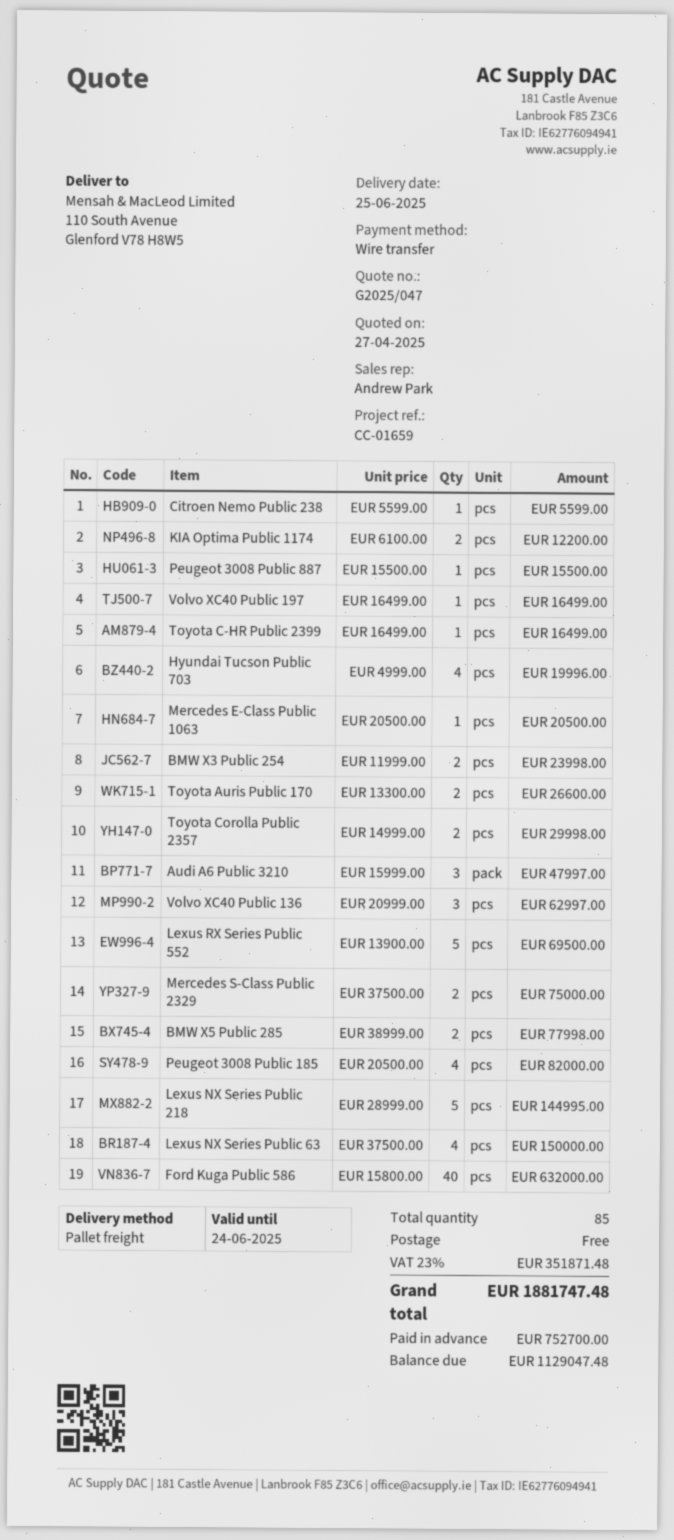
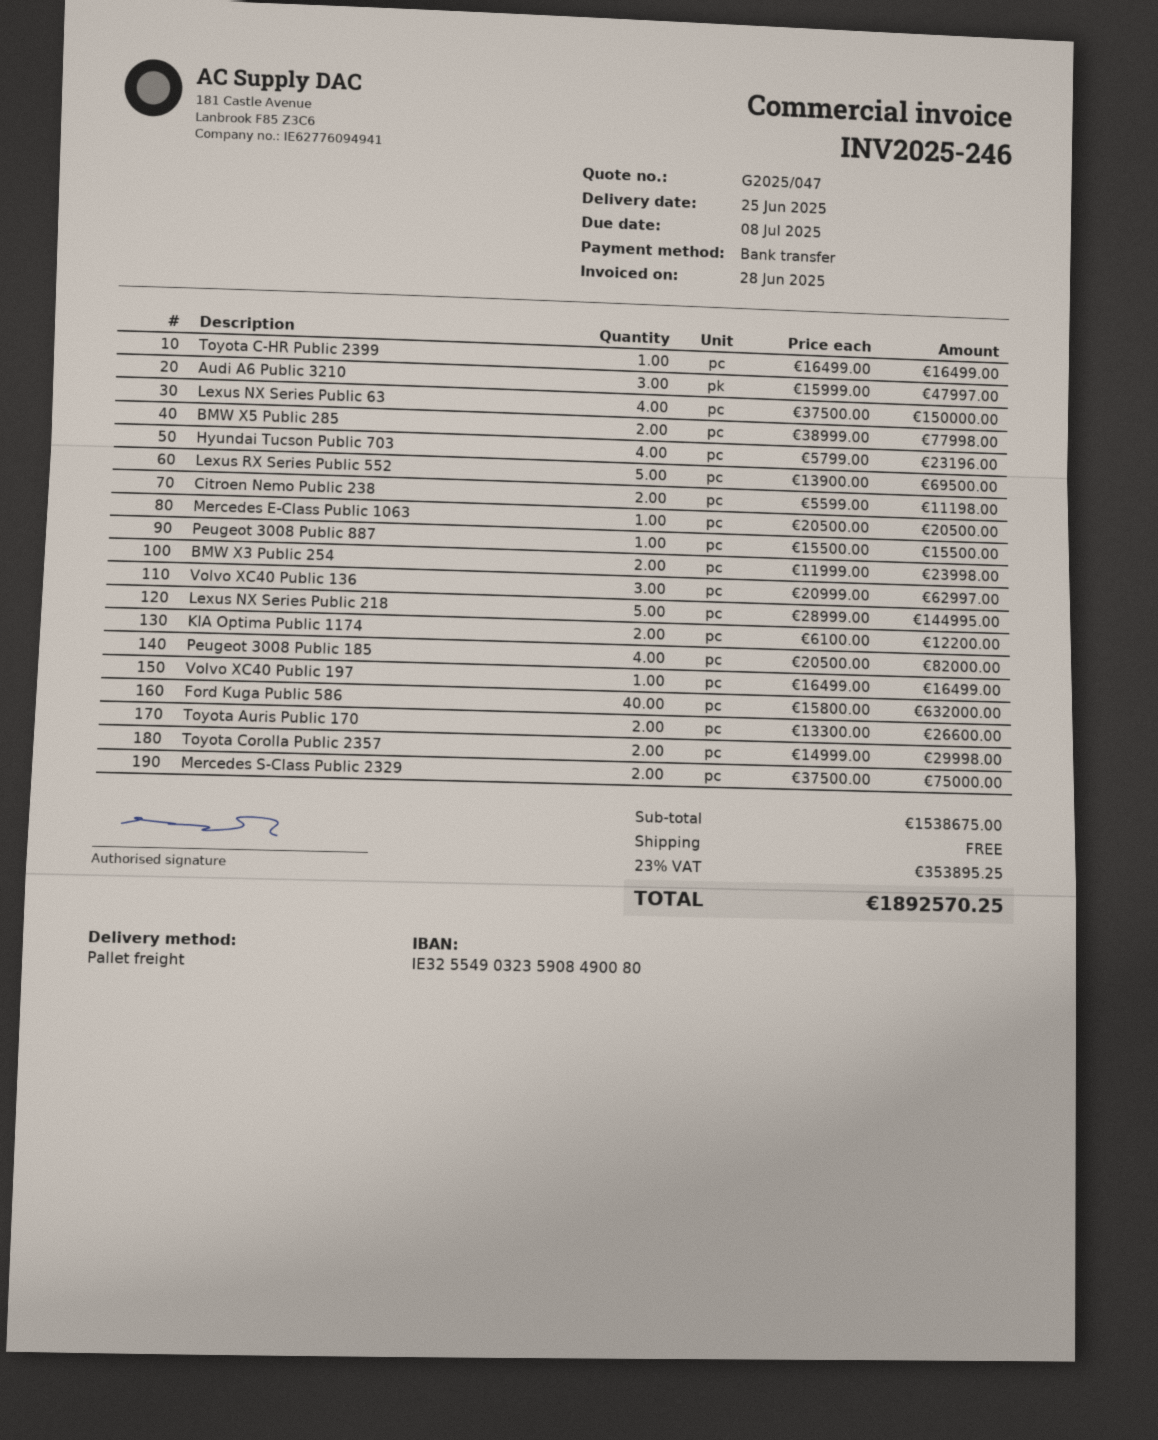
Citroen Nemo Public 238: 1 x 5599.00 = 5599.00 -> 2 x 5599.00 = 11198.00
Hyundai Tucson Public 703: 4 x 4999.00 = 19996.00 -> 4 x 5799.00 = 23196.00
tax: 23% = 351871.48 -> 23% = 353895.25
total: 1881747.48 -> 1892570.25

